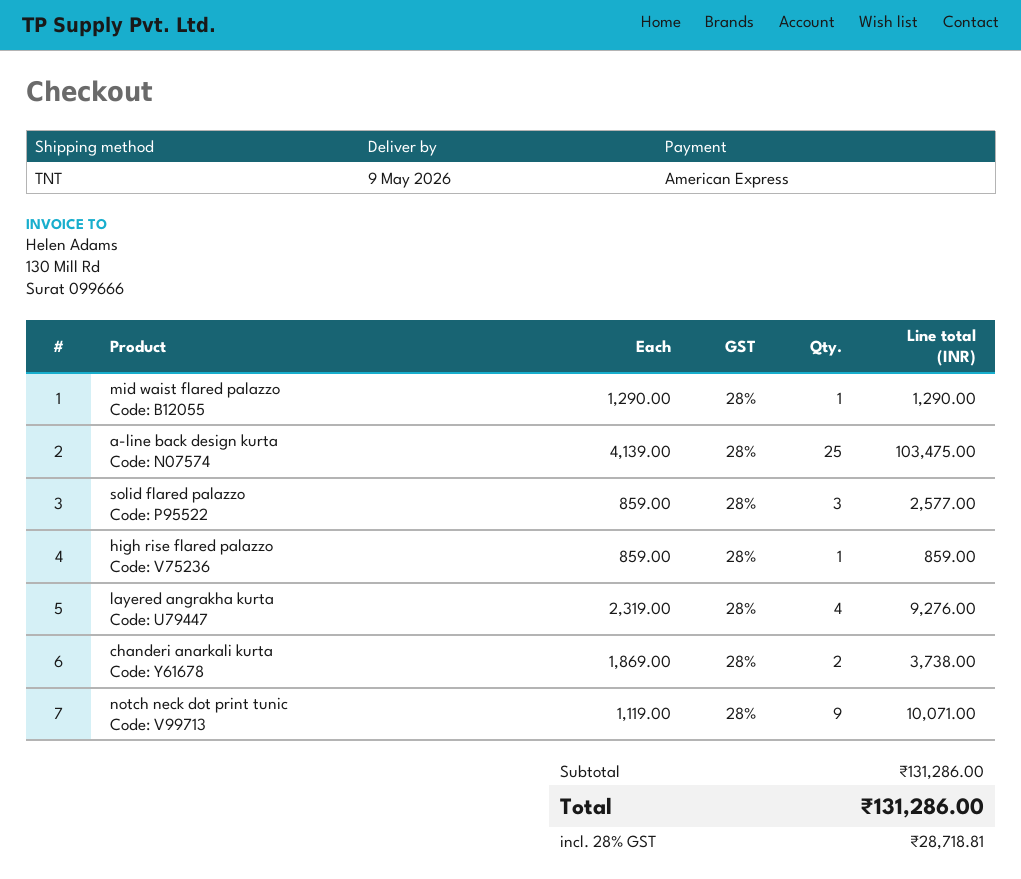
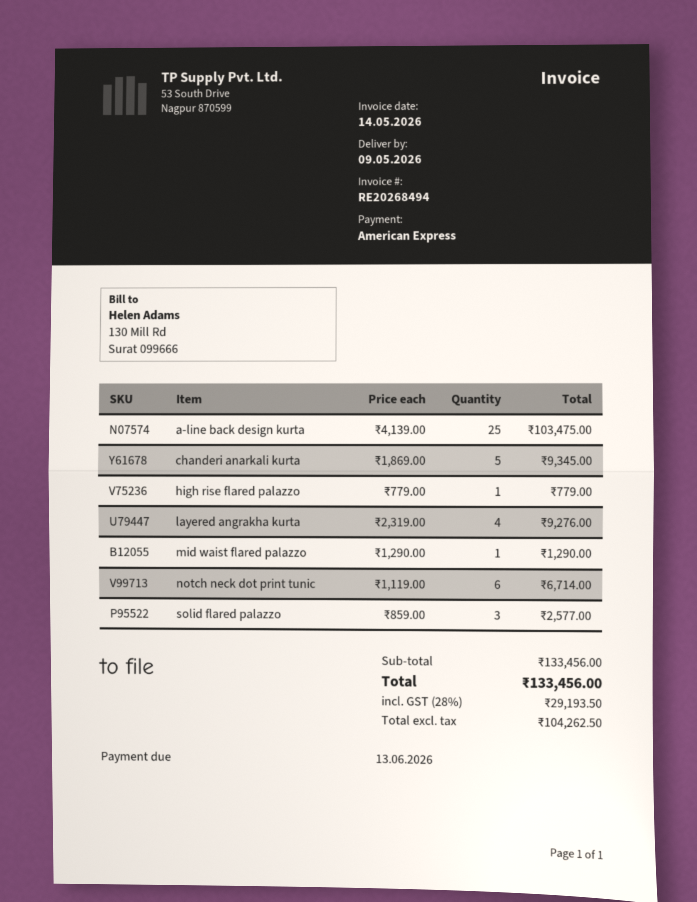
high rise flared palazzo: 1 x 859.00 = 859.00 -> 1 x 779.00 = 779.00
chanderi anarkali kurta: 2 x 1869.00 = 3738.00 -> 5 x 1869.00 = 9345.00
notch neck dot print tunic: 9 x 1119.00 = 10071.00 -> 6 x 1119.00 = 6714.00
subtotal: 131286.00 -> 133456.00
tax: 28% = 28718.81 -> 28% = 29193.50
total: 131286.00 -> 133456.00

